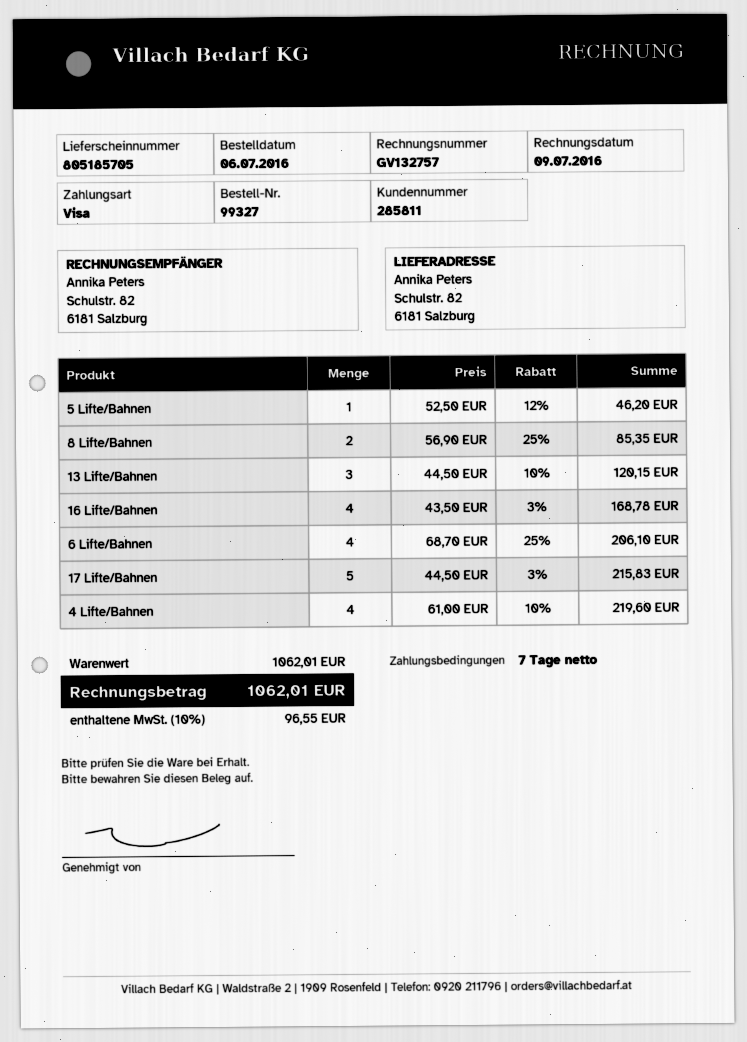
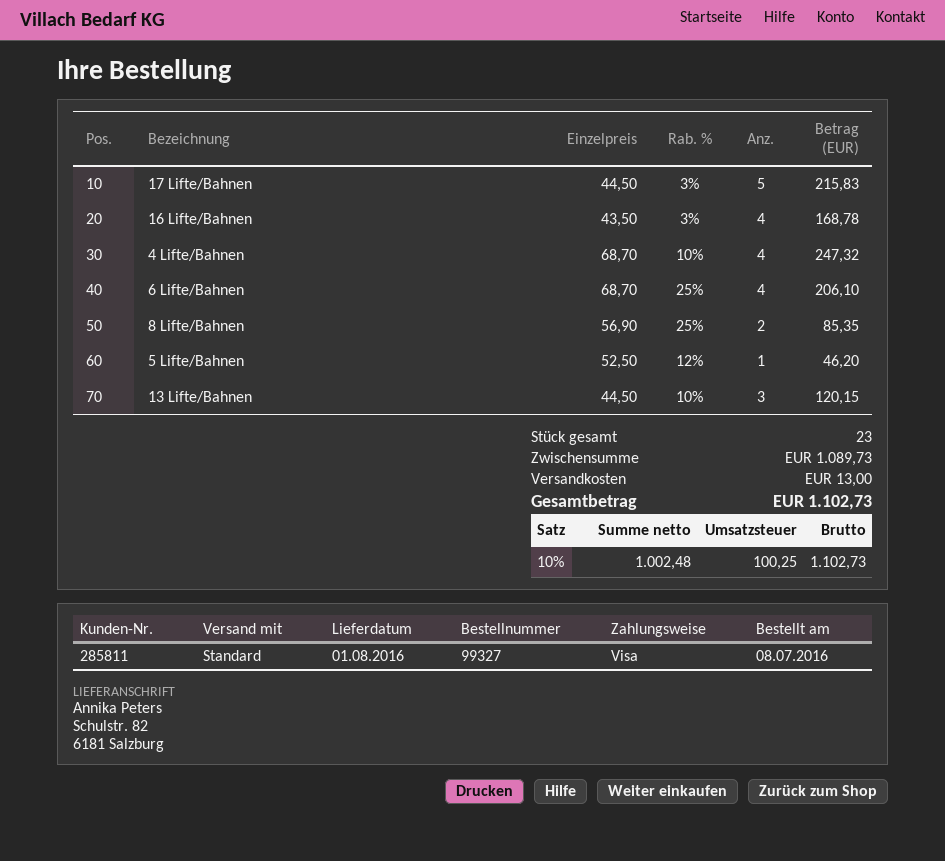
order date: 2016-07-06 -> 2016-07-08
4 Lifte/Bahnen: 4 x 61.00 - 10% = 219.60 -> 4 x 68.70 - 10% = 247.32
subtotal: 1062.01 -> 1089.73
shipping: none -> 13.00
tax: 10% = 96.55 -> 10% = 100.25
total: 1062.01 -> 1102.73

